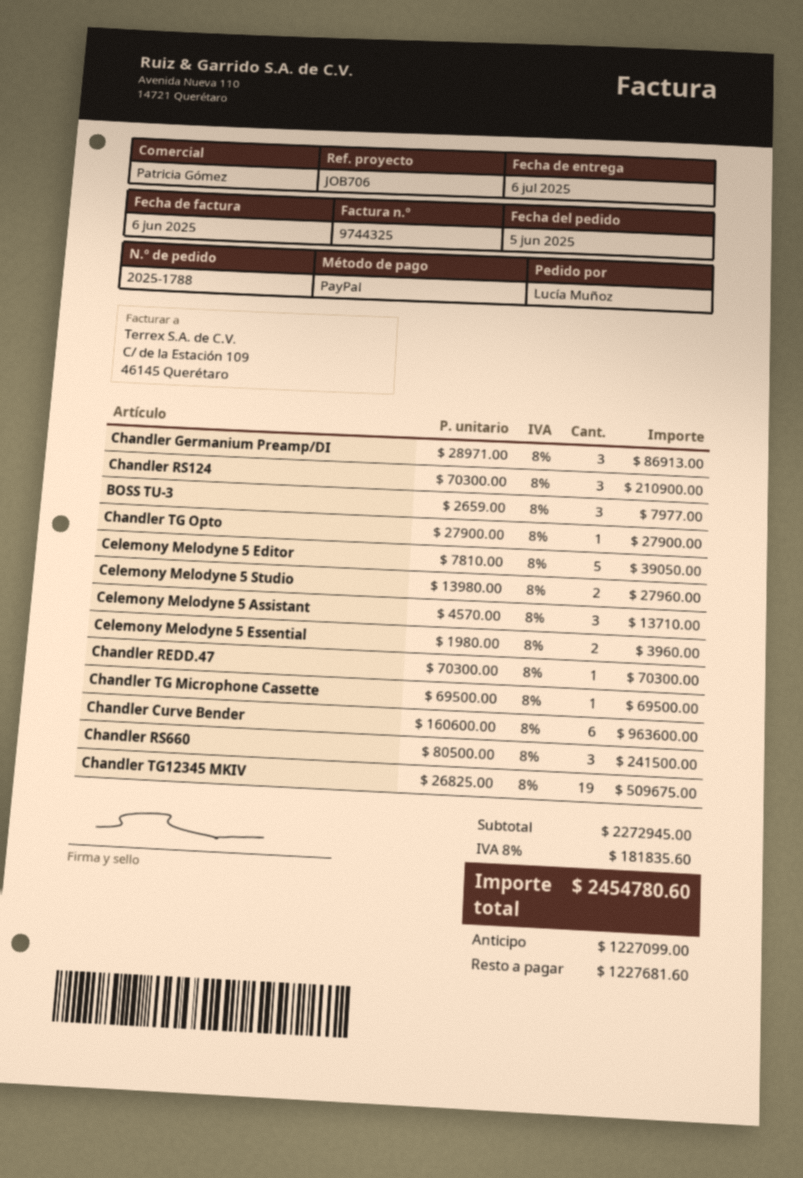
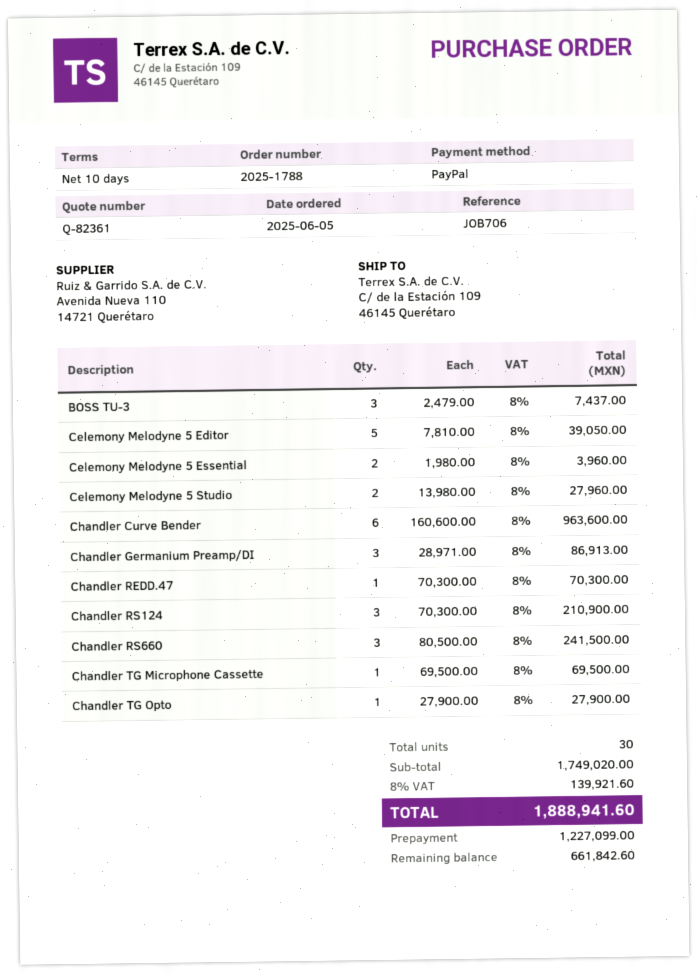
BOSS TU-3: 3 x 2659.00 = 7977.00 -> 3 x 2479.00 = 7437.00
Celemony Melodyne 5 Assistant: 3 x 4570.00 = 13710.00 -> none
Chandler TG12345 MKIV: 19 x 26825.00 = 509675.00 -> none
subtotal: 2272945.00 -> 1749020.00
tax: 8% = 181835.60 -> 8% = 139921.60
total: 2454780.60 -> 1888941.60
balance: 1227681.60 -> 661842.60

